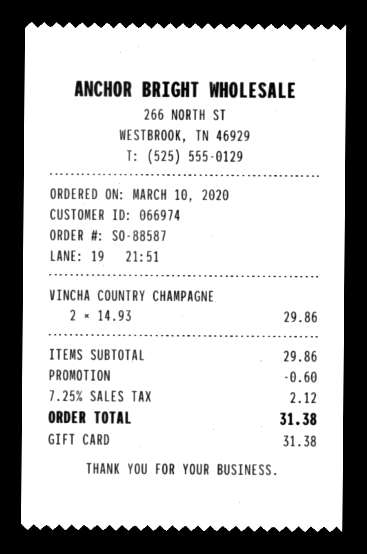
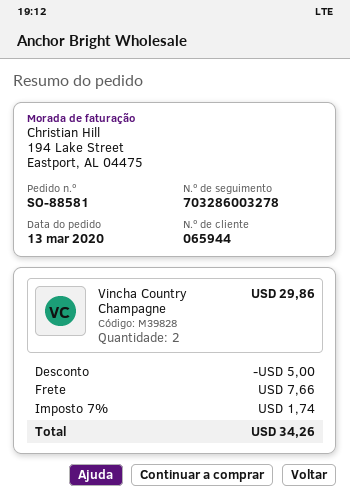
order number: SO-88587 -> SO-88581
order date: 2020-03-10 -> 2020-03-13
customer number: 066974 -> 065944
discount: 0.60 -> 5.00
shipping: none -> 7.66
tax: 7.25% = 2.12 -> 7% = 1.74
total: 31.38 -> 34.26

